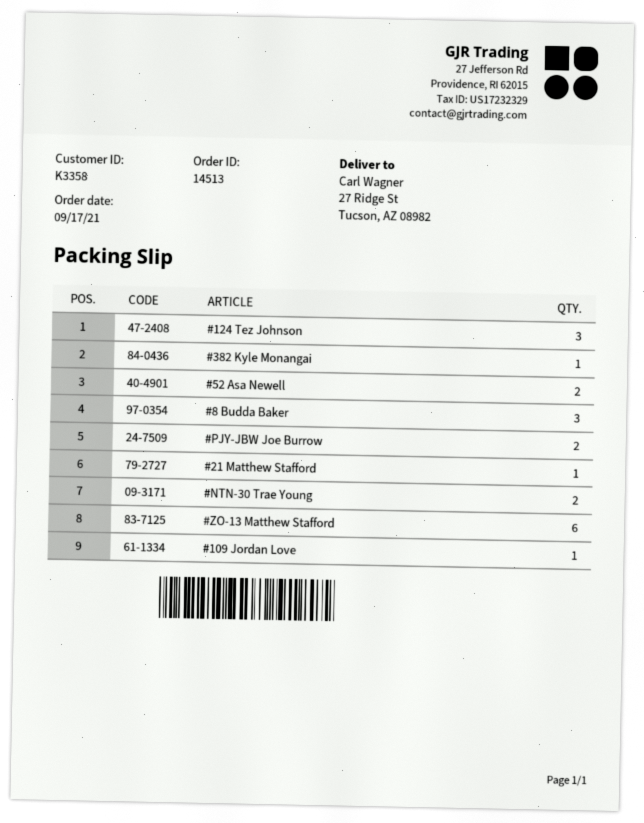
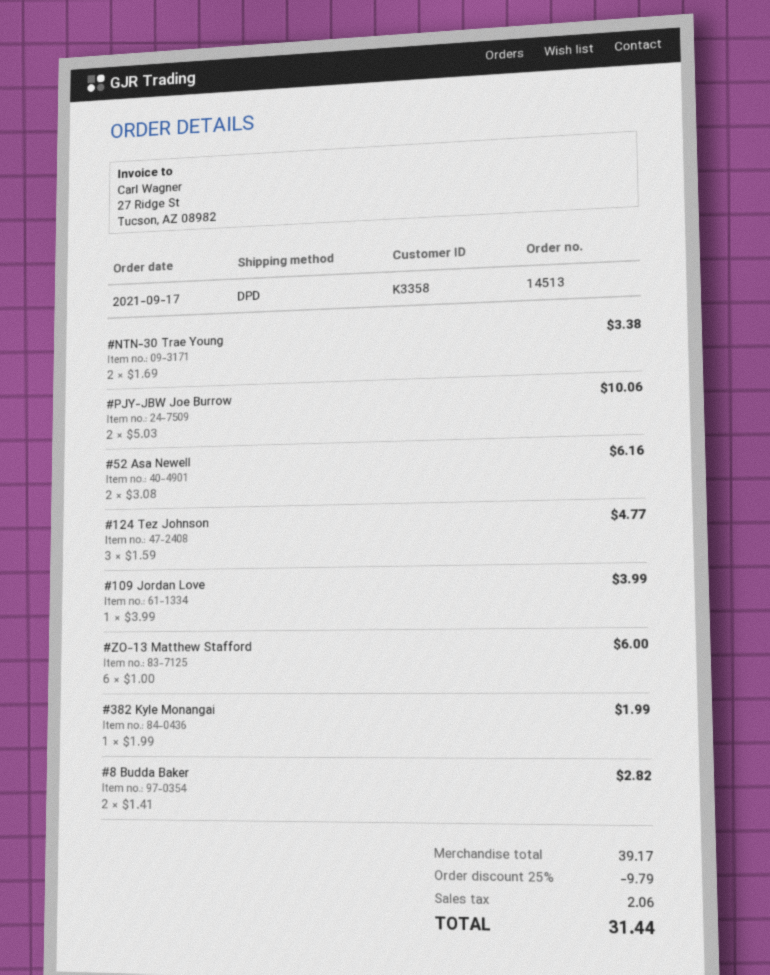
#8 Budda Baker: 3 -> 2
#21 Matthew Stafford: 1 -> none

